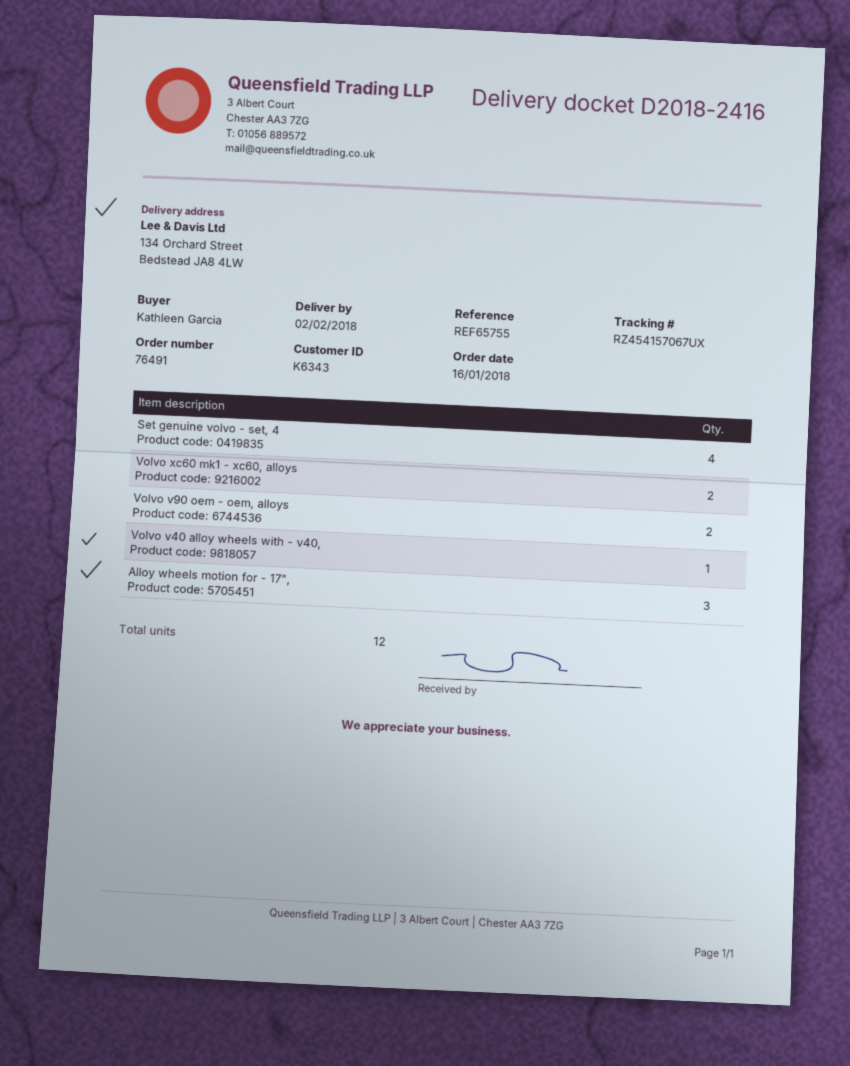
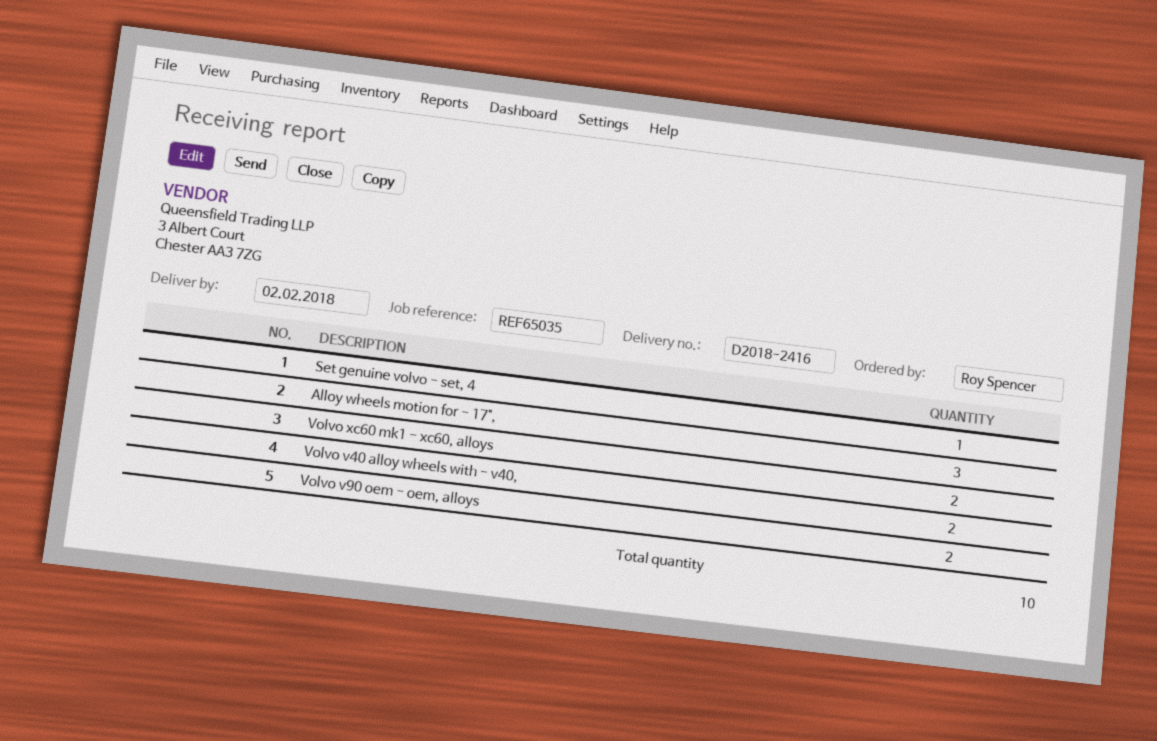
reference: REF65755 -> REF65035
ordered by: Kathleen Garcia -> Roy Spencer
Set genuine volvo - set, 4: 4 -> 1
Volvo v40 alloy wheels with - v40,: 1 -> 2
total quantity: 12 -> 10

